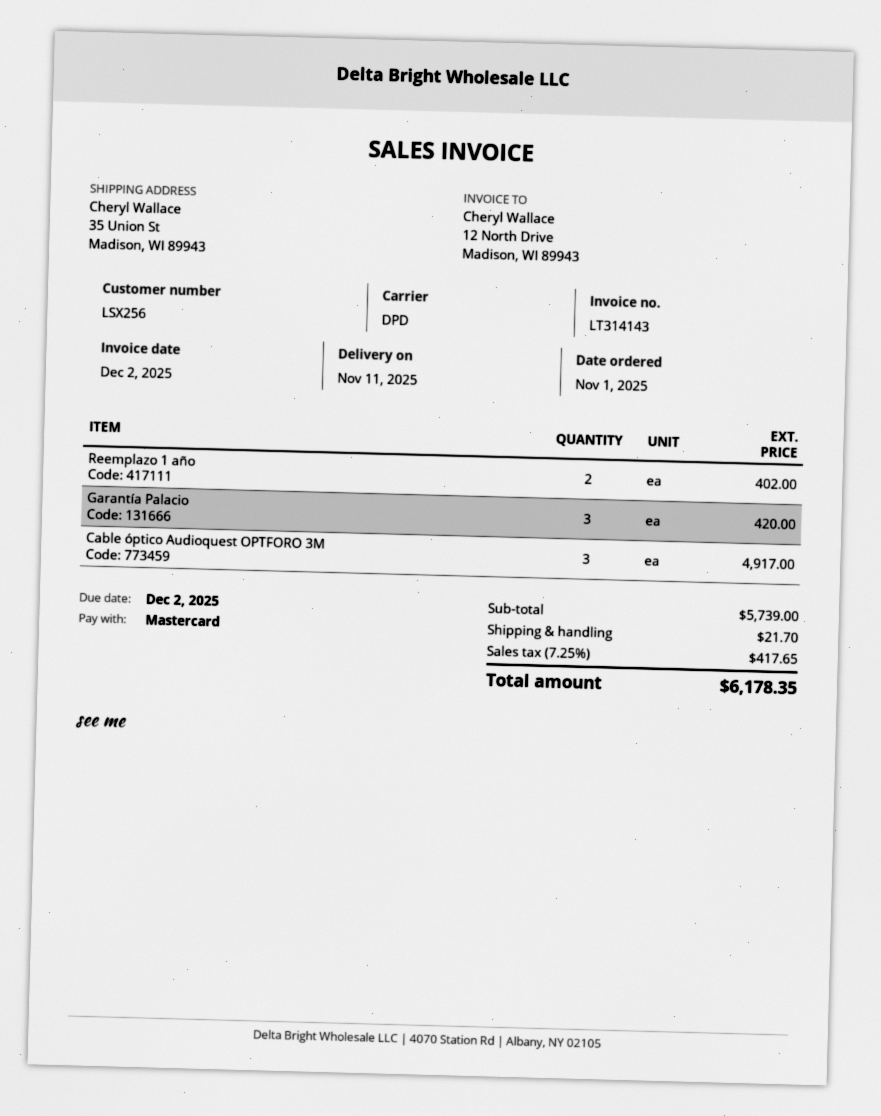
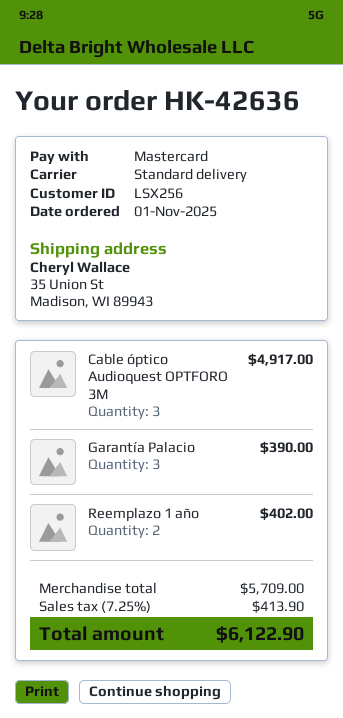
shipping method: DPD -> standard
Garantía Palacio: 3 for 420.00 -> 3 for 390.00
subtotal: 5739.00 -> 5709.00
shipping: 21.70 -> none
tax: 7.25% = 417.65 -> 7.25% = 413.90
total: 6178.35 -> 6122.90

